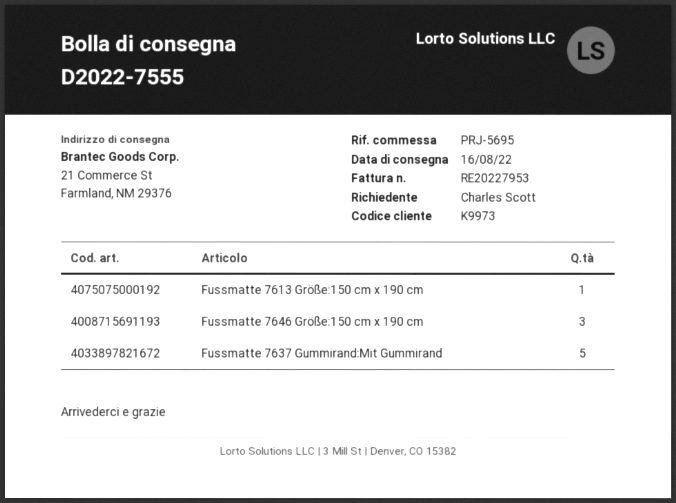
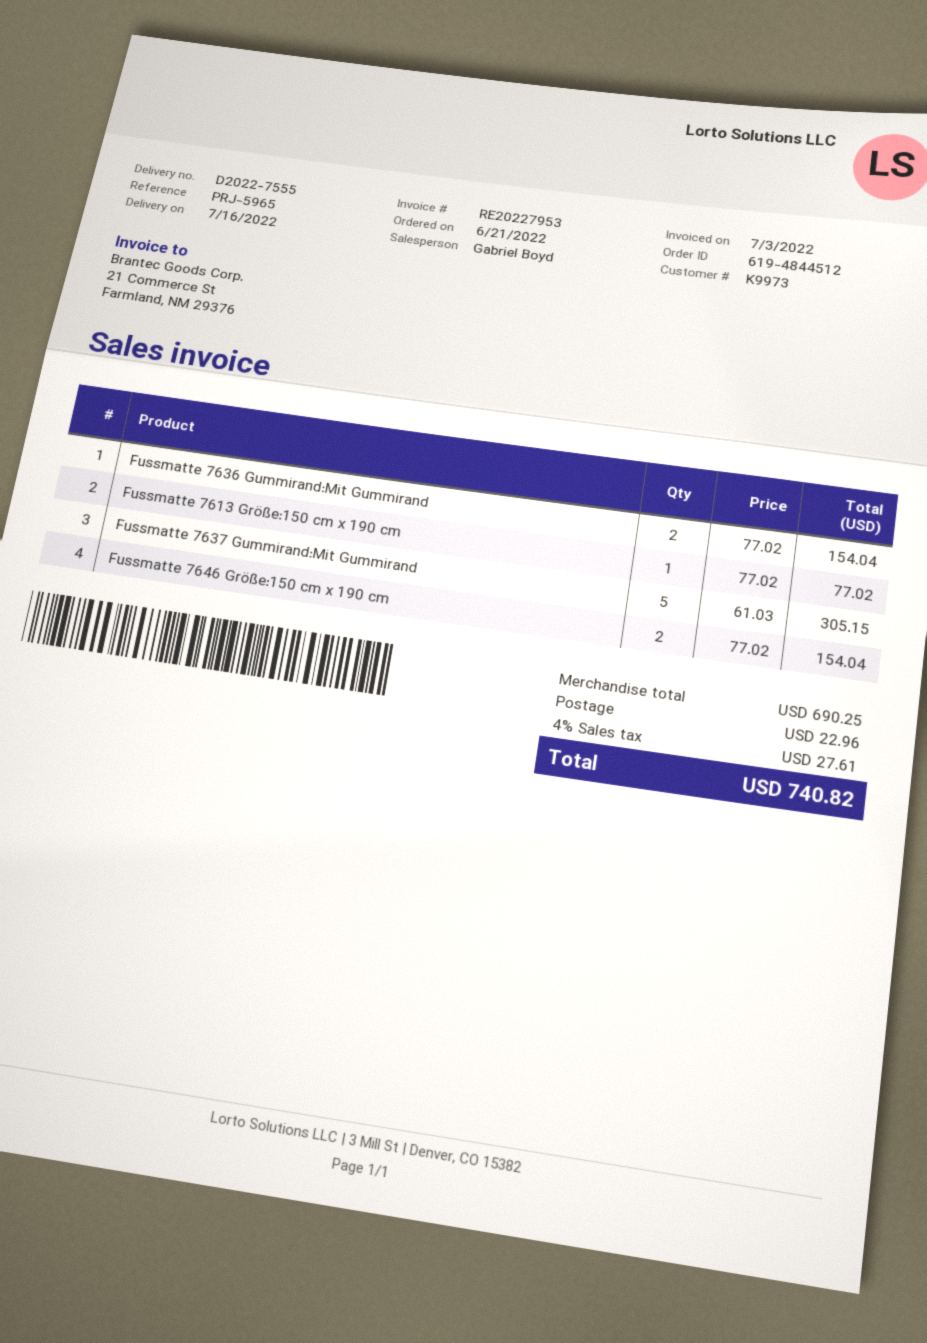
delivery date: 2022-08-16 -> 2022-07-16
reference: PRJ-5695 -> PRJ-5965
Fussmatte 7646 Größe:150 cm x 190 cm: 3 -> 2
Fussmatte 7636 Gummirand:Mit Gummirand: none -> 2

